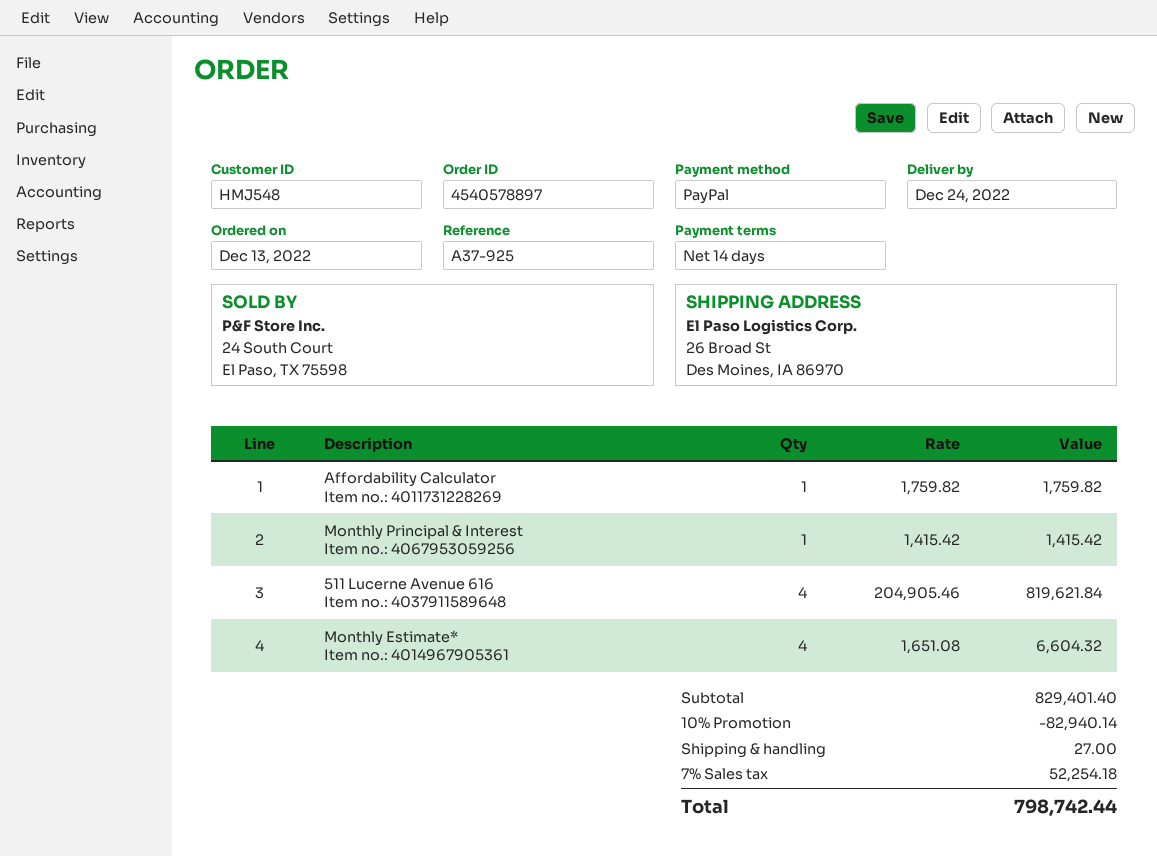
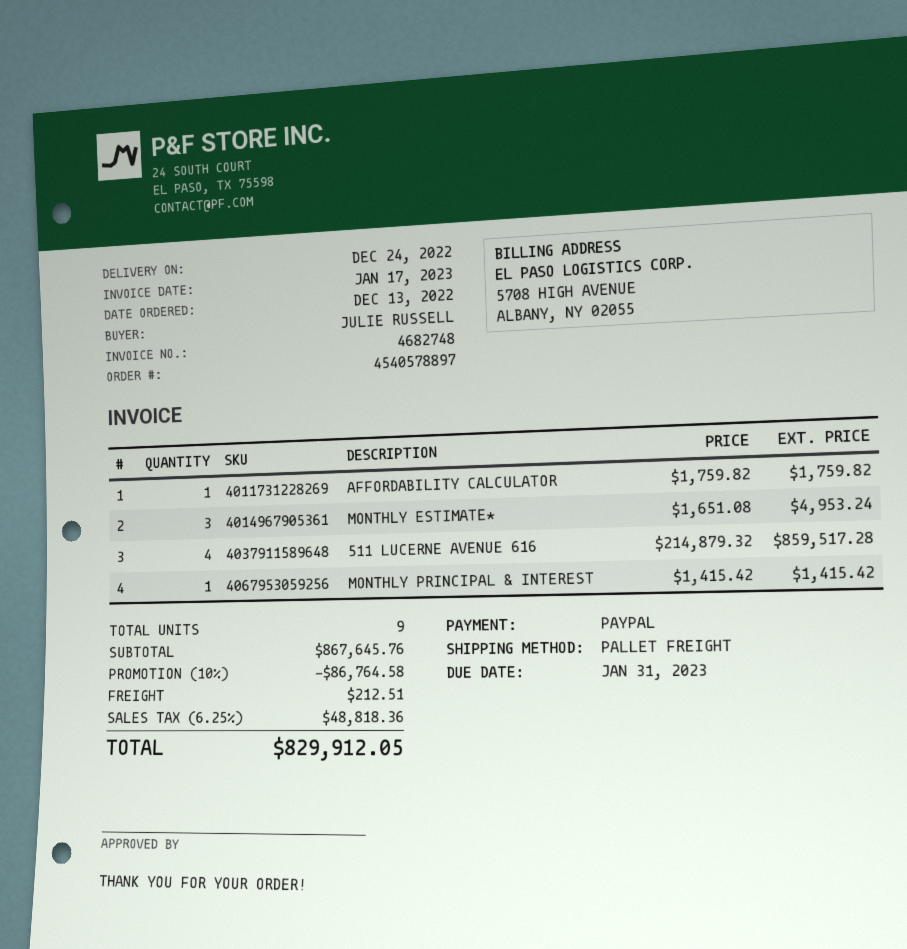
511 Lucerne Avenue 616: 4 x 204905.46 = 819621.84 -> 4 x 214879.32 = 859517.28
Monthly Estimate*: 4 x 1651.08 = 6604.32 -> 3 x 1651.08 = 4953.24
subtotal: 829401.40 -> 867645.76
discount: 10% = 82940.14 -> 10% = 86764.58
shipping: 27.00 -> 212.51
tax: 7% = 52254.18 -> 6.25% = 48818.36
total: 798742.44 -> 829912.05

